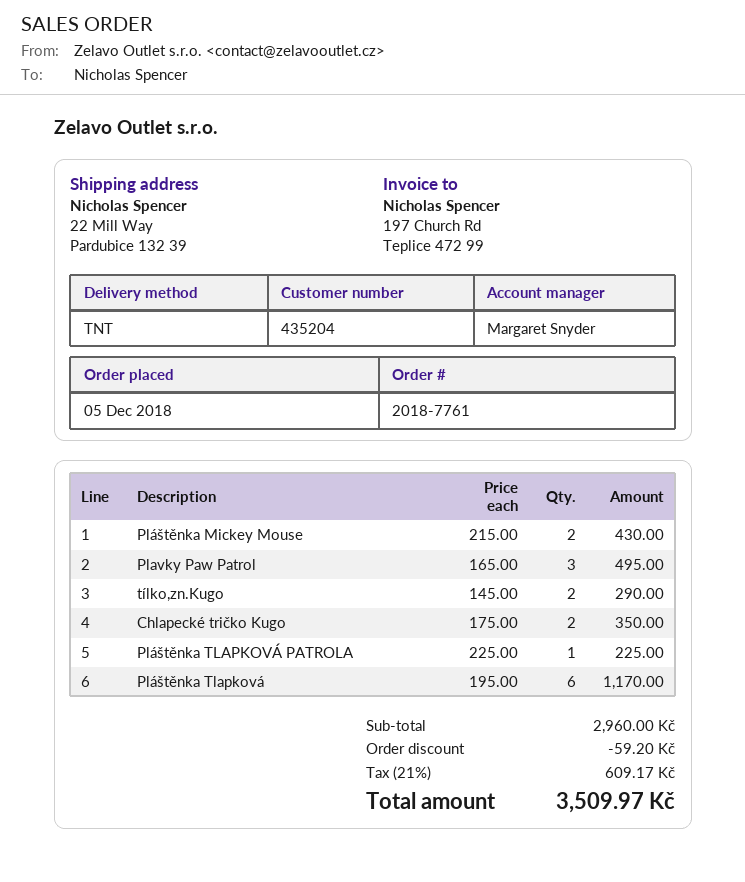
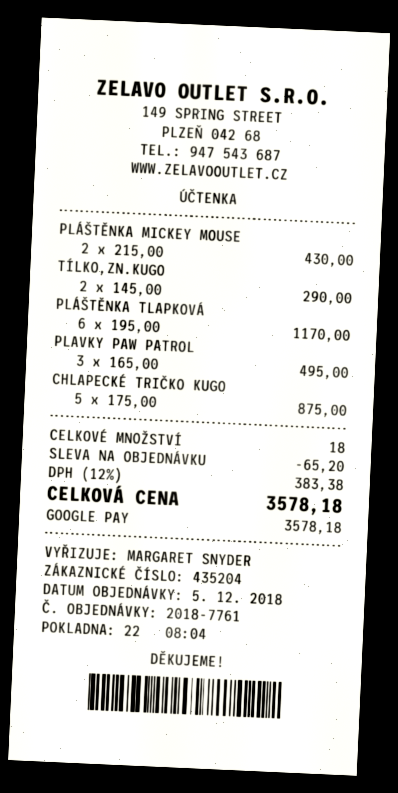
Chlapecké tričko Kugo: 2 x 175.00 = 350.00 -> 5 x 175.00 = 875.00
Pláštěnka TLAPKOVÁ PATROLA: 1 x 225.00 = 225.00 -> none
discount: 59.20 -> 65.20
tax: 21% = 609.17 -> 12% = 383.38
total: 3509.97 -> 3578.18

